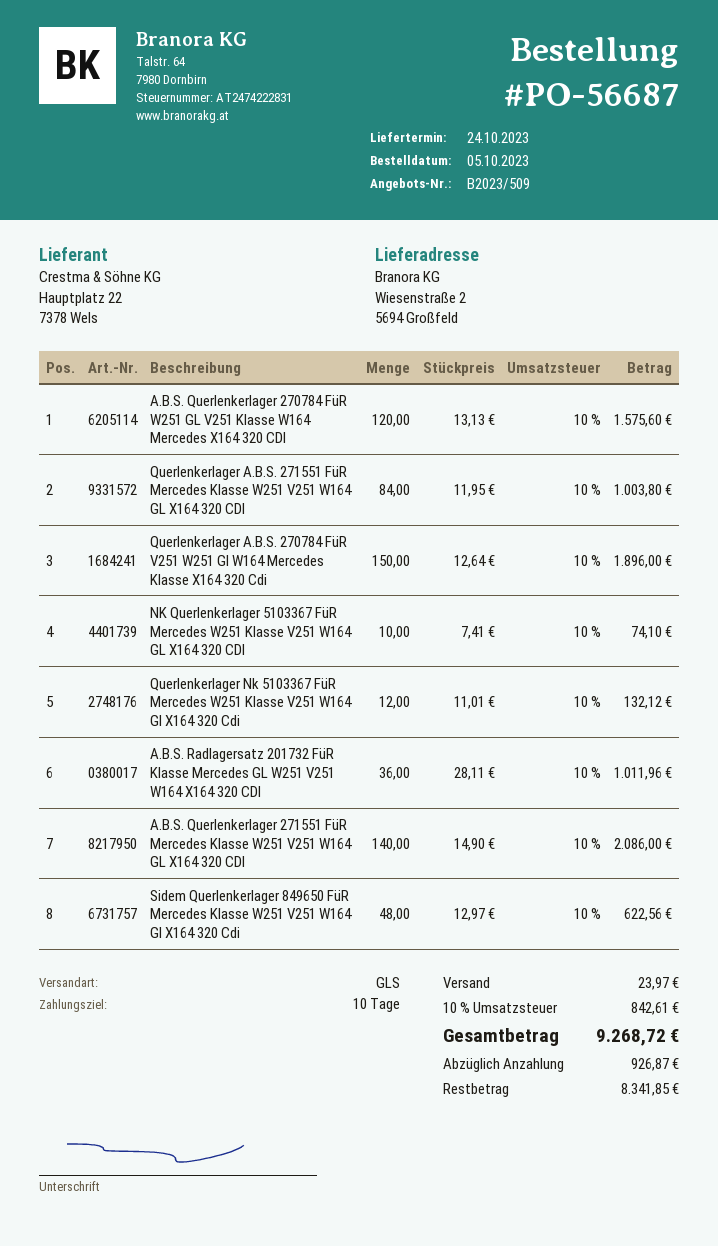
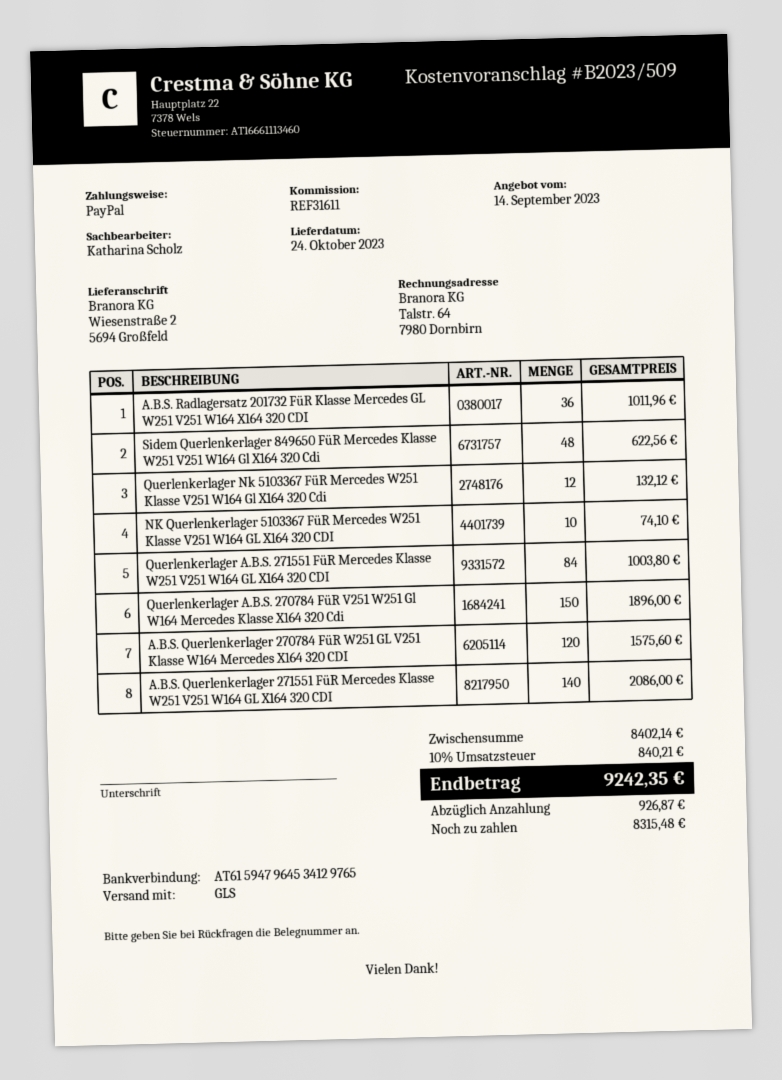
shipping: 23.97 -> none
tax: 10% = 842.61 -> 10% = 840.21
total: 9268.72 -> 9242.35
balance: 8341.85 -> 8315.48

